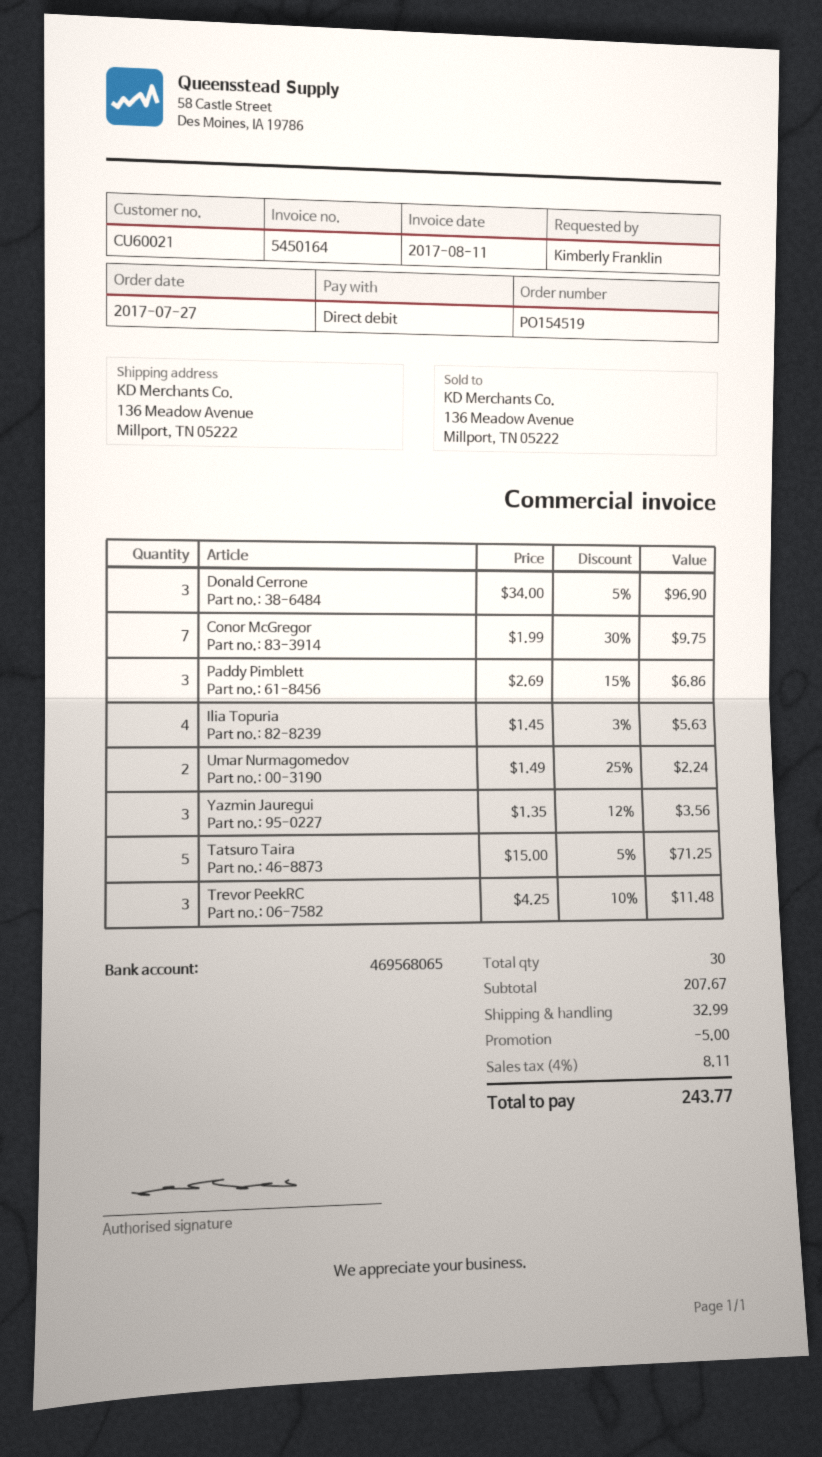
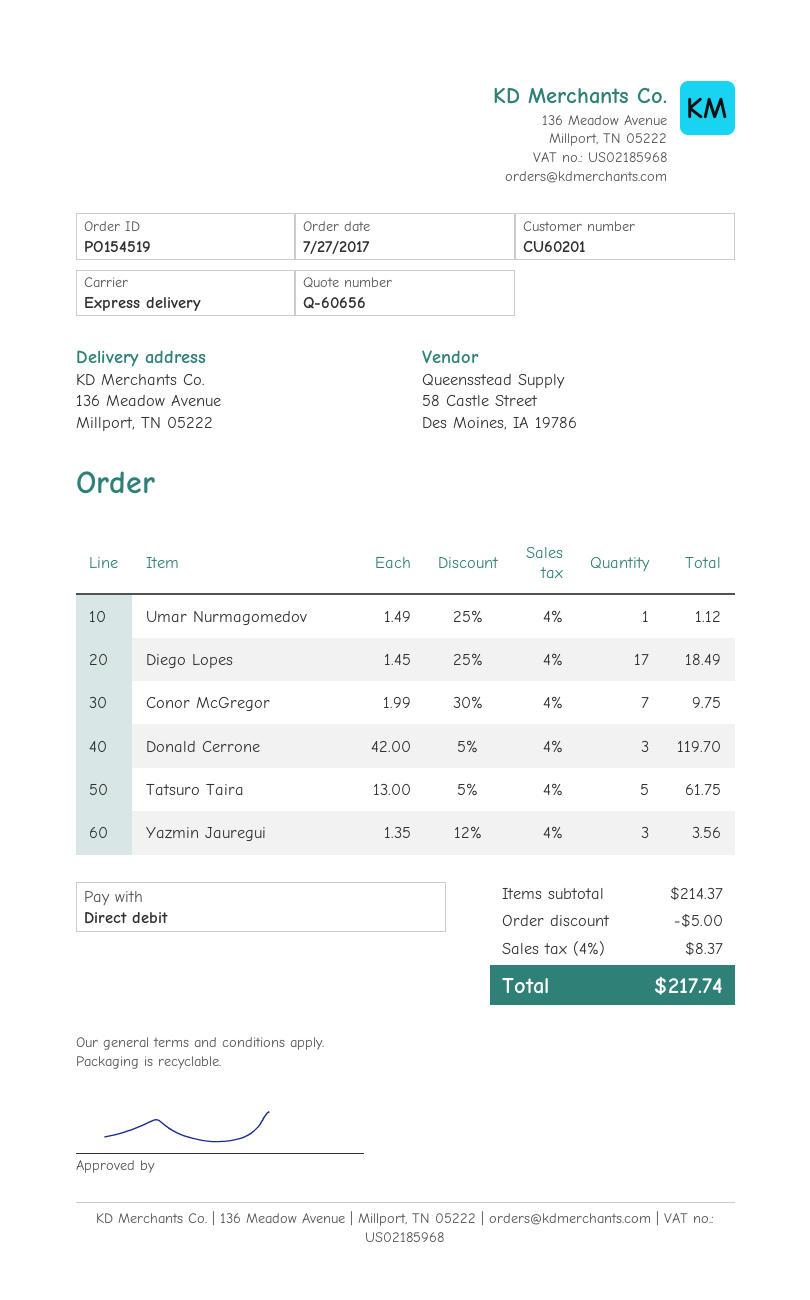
customer number: CU60021 -> CU60201
Donald Cerrone: 3 x 34.00 - 5% = 96.90 -> 3 x 42.00 - 5% = 119.70
Paddy Pimblett: 3 x 2.69 - 15% = 6.86 -> none
Ilia Topuria: 4 x 1.45 - 3% = 5.63 -> none
Umar Nurmagomedov: 2 x 1.49 - 25% = 2.24 -> 1 x 1.49 - 25% = 1.12
Tatsuro Taira: 5 x 15.00 - 5% = 71.25 -> 5 x 13.00 - 5% = 61.75
Trevor PeekRC: 3 x 4.25 - 10% = 11.48 -> none
Diego Lopes: none -> 17 x 1.45 - 25% = 18.49
subtotal: 207.67 -> 214.37
shipping: 32.99 -> none
tax: 4% = 8.11 -> 4% = 8.37
total: 243.77 -> 217.74

